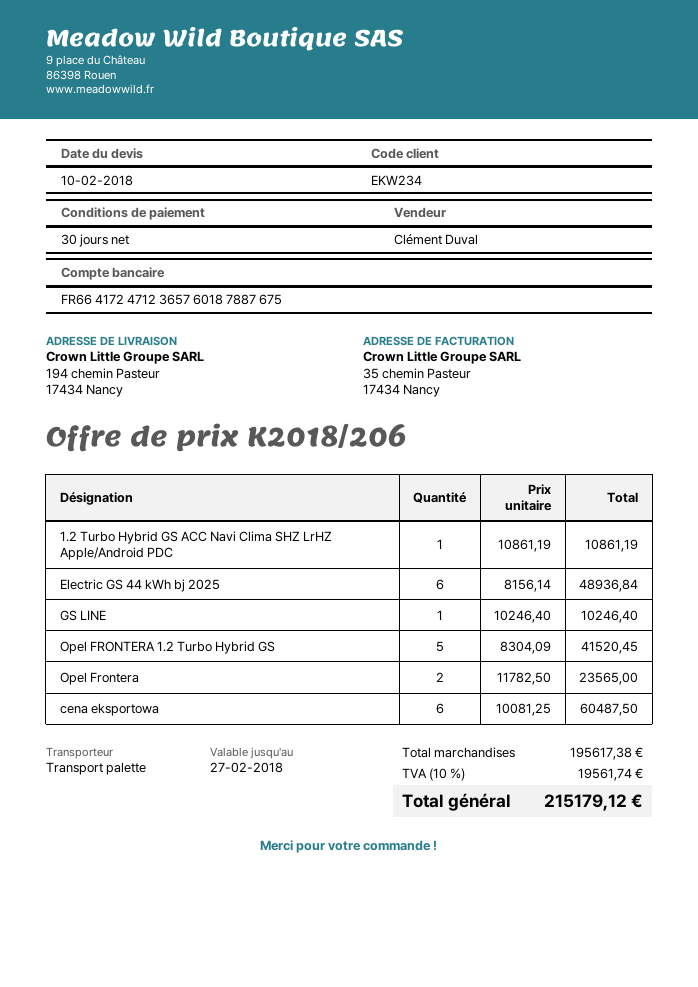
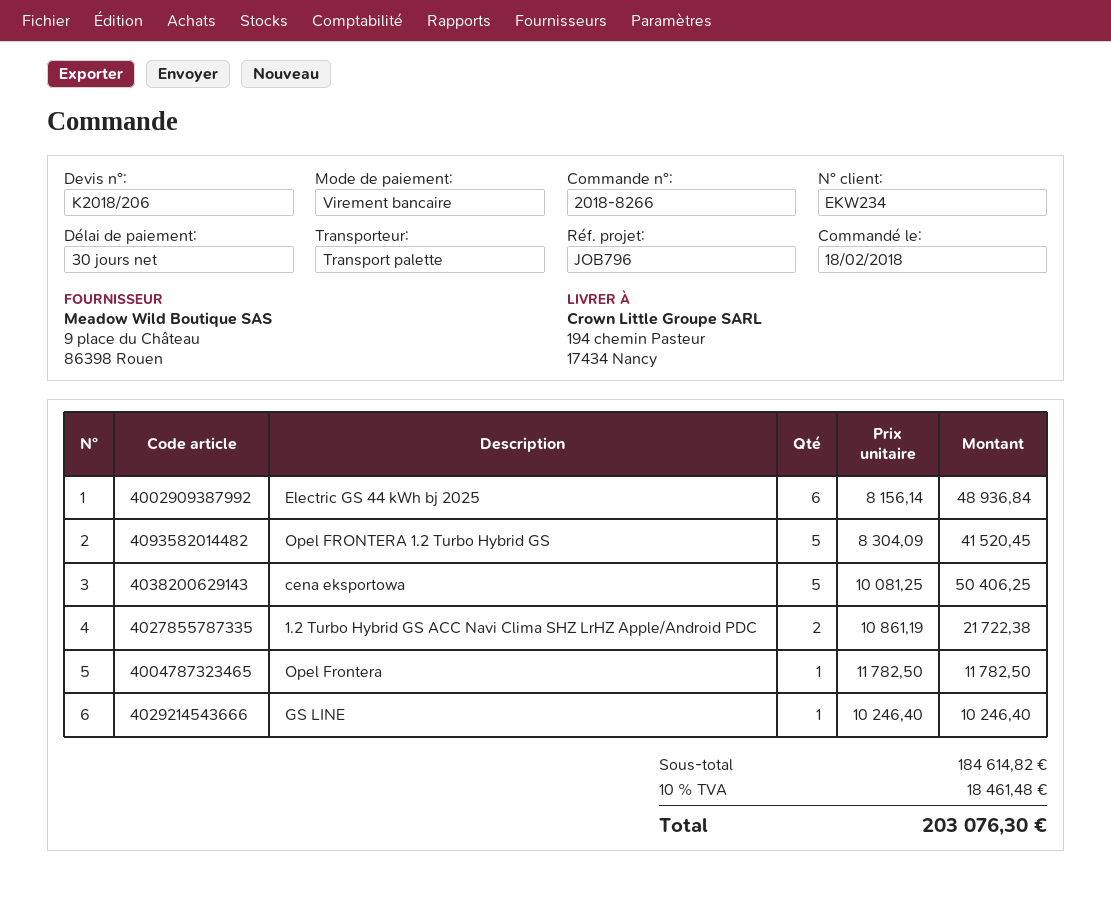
1.2 Turbo Hybrid GS ACC Navi Clima SHZ LrHZ Apple/Android PDC: 1 x 10861.19 = 10861.19 -> 2 x 10861.19 = 21722.38
Opel Frontera: 2 x 11782.50 = 23565.00 -> 1 x 11782.50 = 11782.50
cena eksportowa: 6 x 10081.25 = 60487.50 -> 5 x 10081.25 = 50406.25
subtotal: 195617.38 -> 184614.82
tax: 10% = 19561.74 -> 10% = 18461.48
total: 215179.12 -> 203076.30

